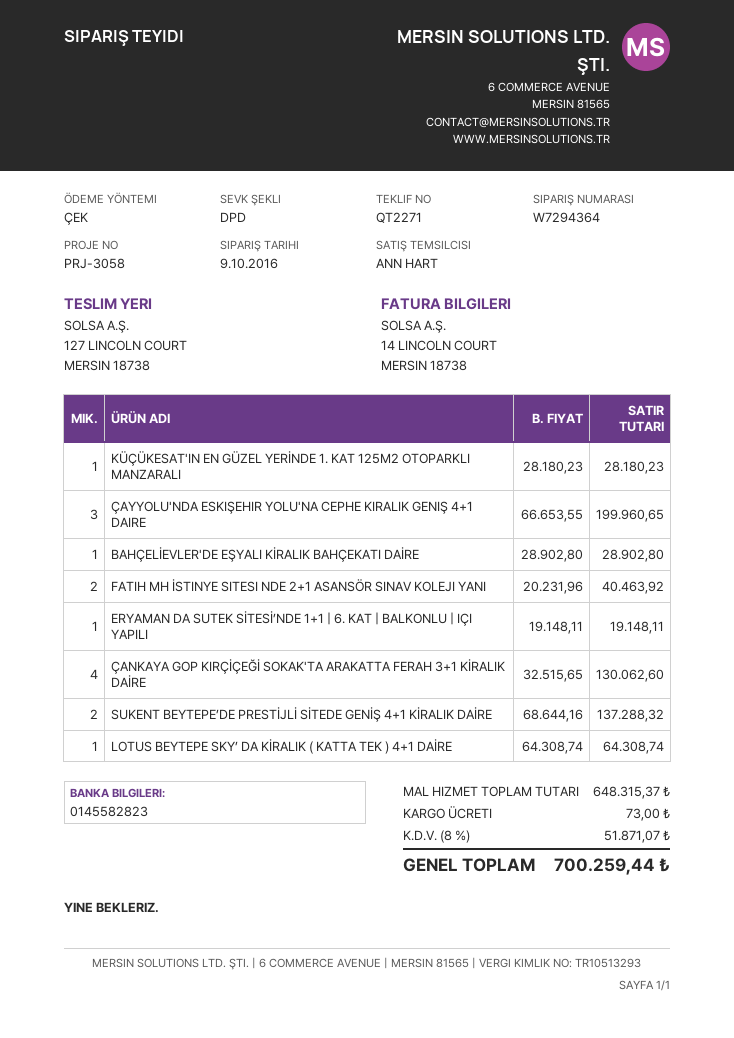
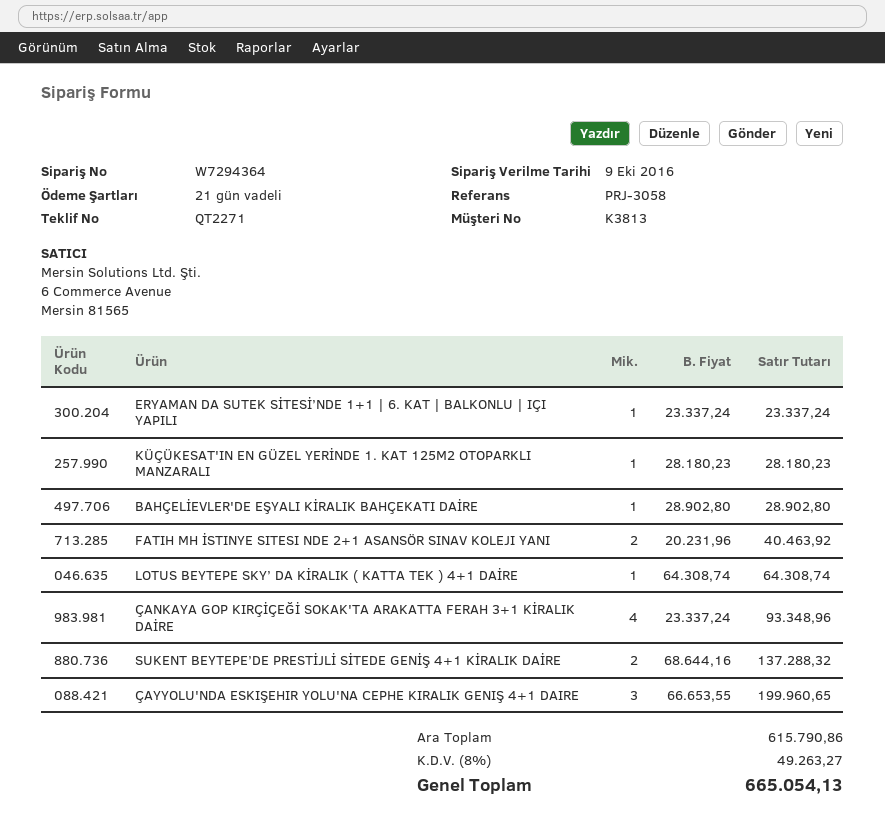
ERYAMAN DA SUTEK SİTESİ’NDE 1+1 | 6. KAT | BALKONLU | IÇI YAPILI: 1 x 19148.11 = 19148.11 -> 1 x 23337.24 = 23337.24
ÇANKAYA GOP KIRÇİÇEĞİ SOKAK'TA ARAKATTA FERAH 3+1 KİRALIK DAİRE: 4 x 32515.65 = 130062.60 -> 4 x 23337.24 = 93348.96
subtotal: 648315.37 -> 615790.86
shipping: 73.00 -> none
tax: 8% = 51871.07 -> 8% = 49263.27
total: 700259.44 -> 665054.13

